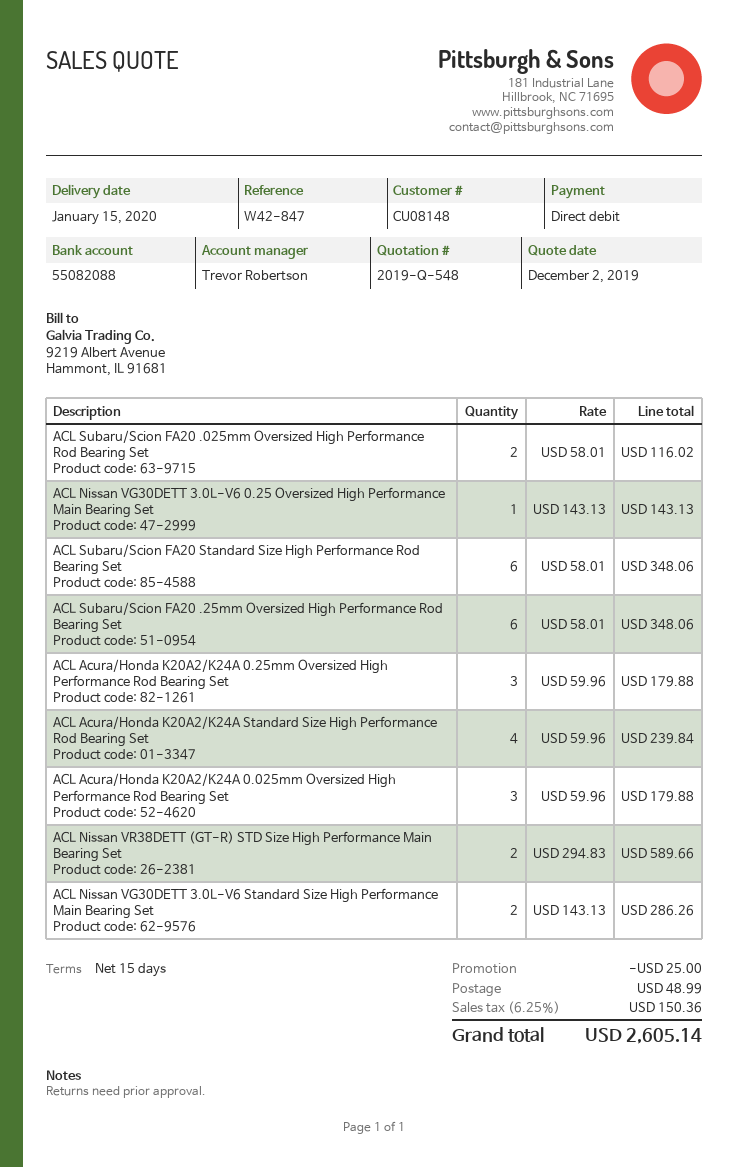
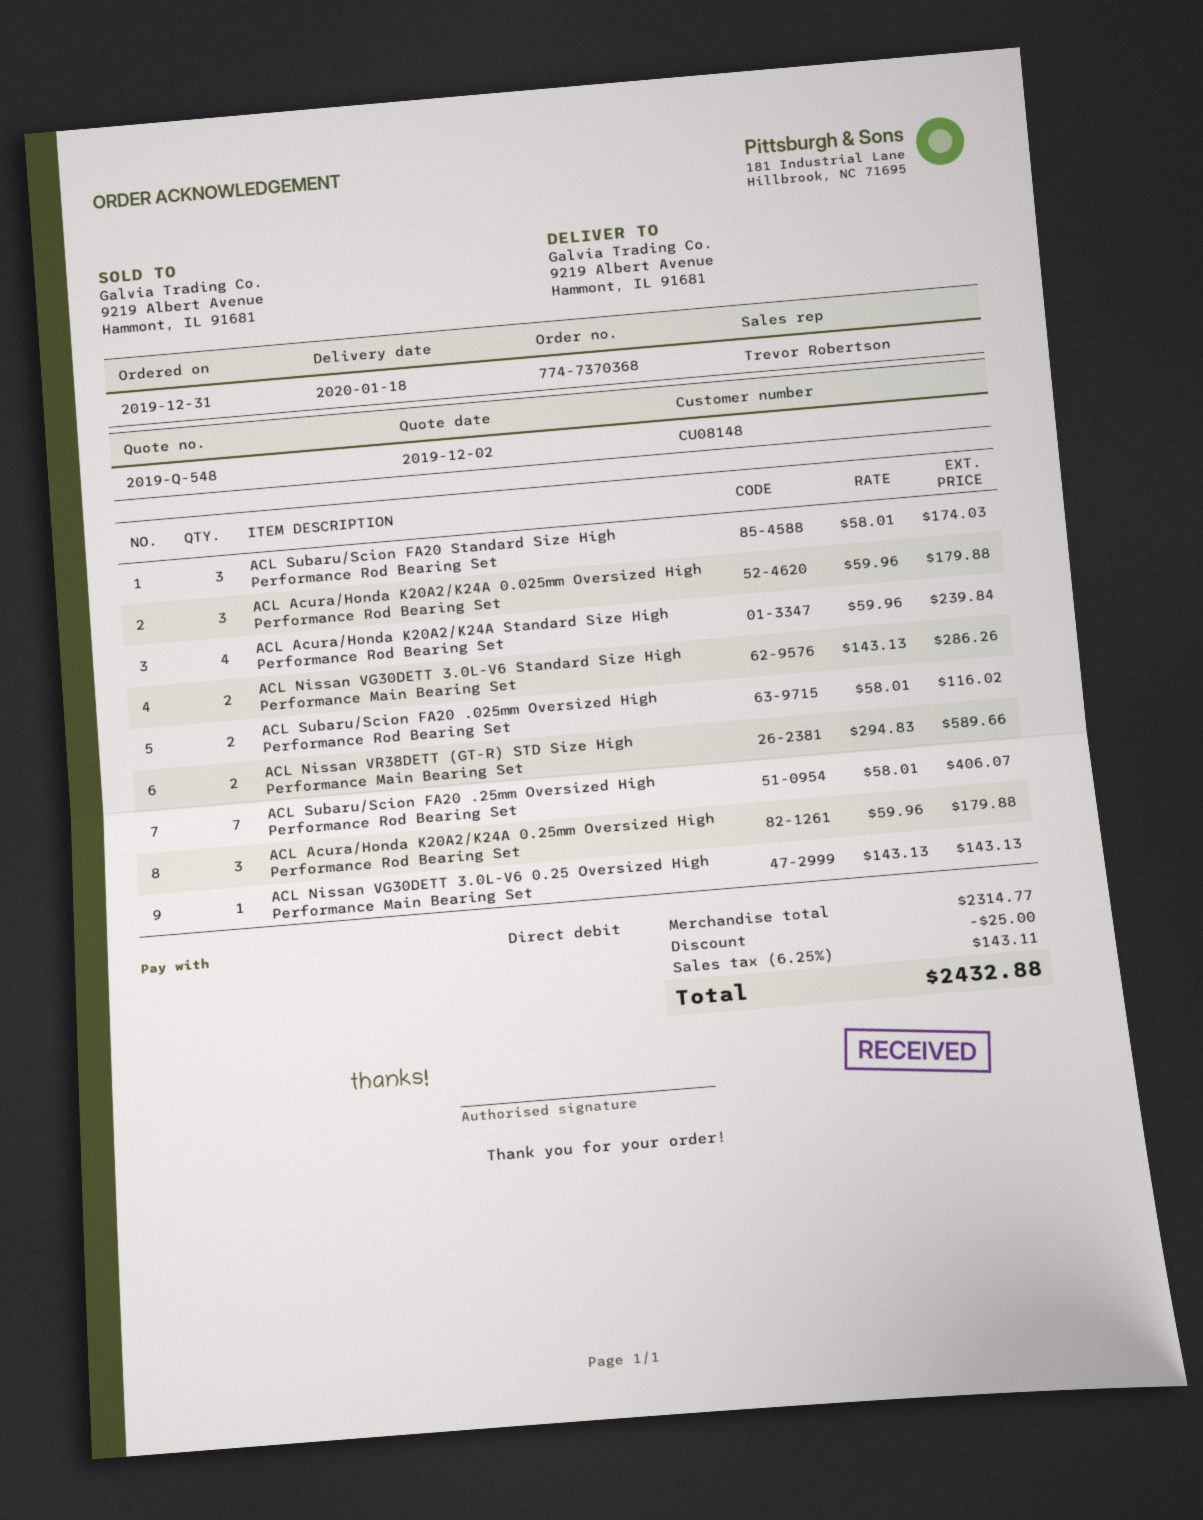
delivery date: 2020-01-15 -> 2020-01-18
ACL Subaru/Scion FA20 Standard Size High Performance Rod Bearing Set: 6 x 58.01 = 348.06 -> 3 x 58.01 = 174.03
ACL Subaru/Scion FA20 .25mm Oversized High Performance Rod Bearing Set: 6 x 58.01 = 348.06 -> 7 x 58.01 = 406.07
shipping: 48.99 -> none
tax: 6.25% = 150.36 -> 6.25% = 143.11
total: 2605.14 -> 2432.88

